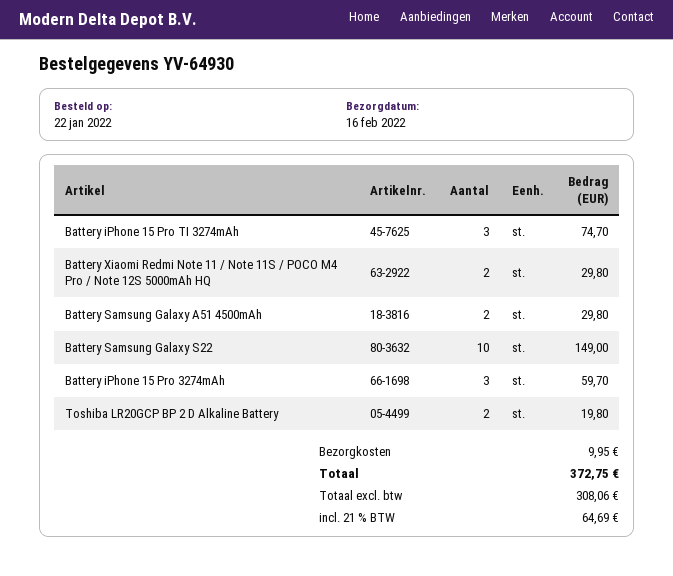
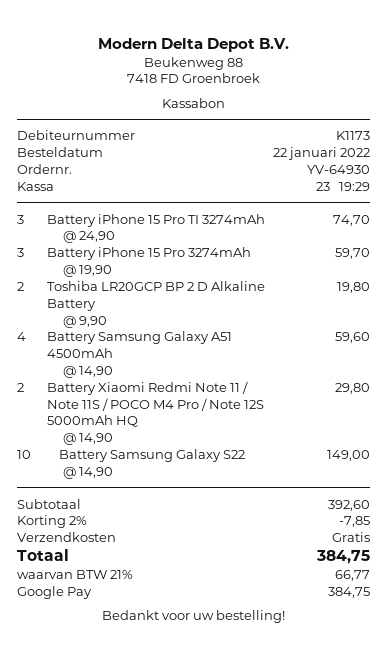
Battery Samsung Galaxy A51 4500mAh: 2 for 29.80 -> 4 for 59.60
discount: none -> 2% = 7.85
shipping: 9.95 -> 0.00
tax: 21% = 64.69 -> 21% = 66.77
total: 372.75 -> 384.75

